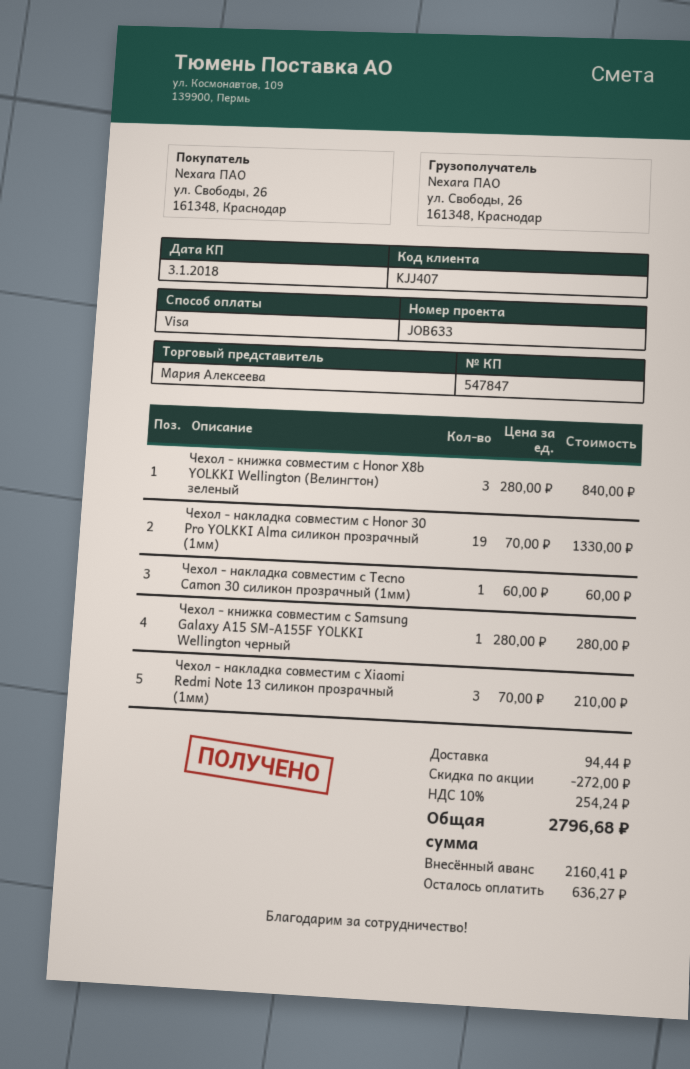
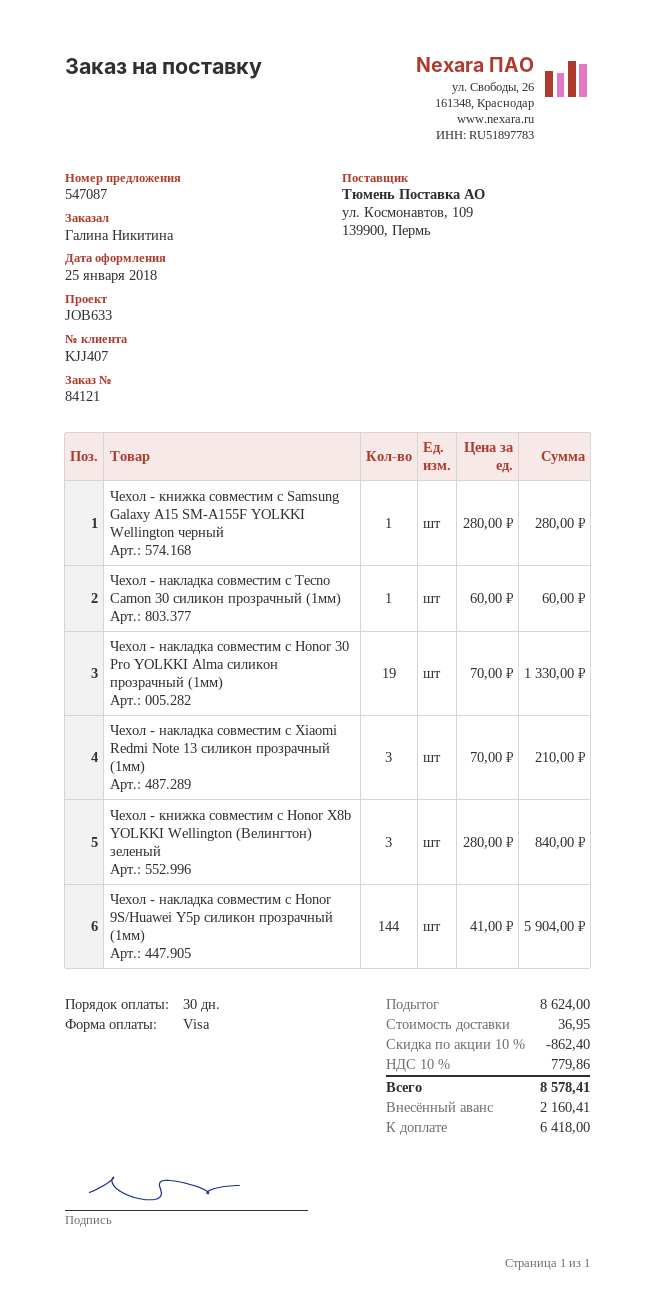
quote number: 547847 -> 547087
Чехол - накладка совместим с Honor 9S/Huawei Y5p силикон прозрачный (1мм): none -> 144 x 41.00 = 5904.00
discount: 272.00 -> 862.40
shipping: 94.44 -> 36.95
tax: 10% = 254.24 -> 10% = 779.86
total: 2796.68 -> 8578.41
balance: 636.27 -> 6418.00

